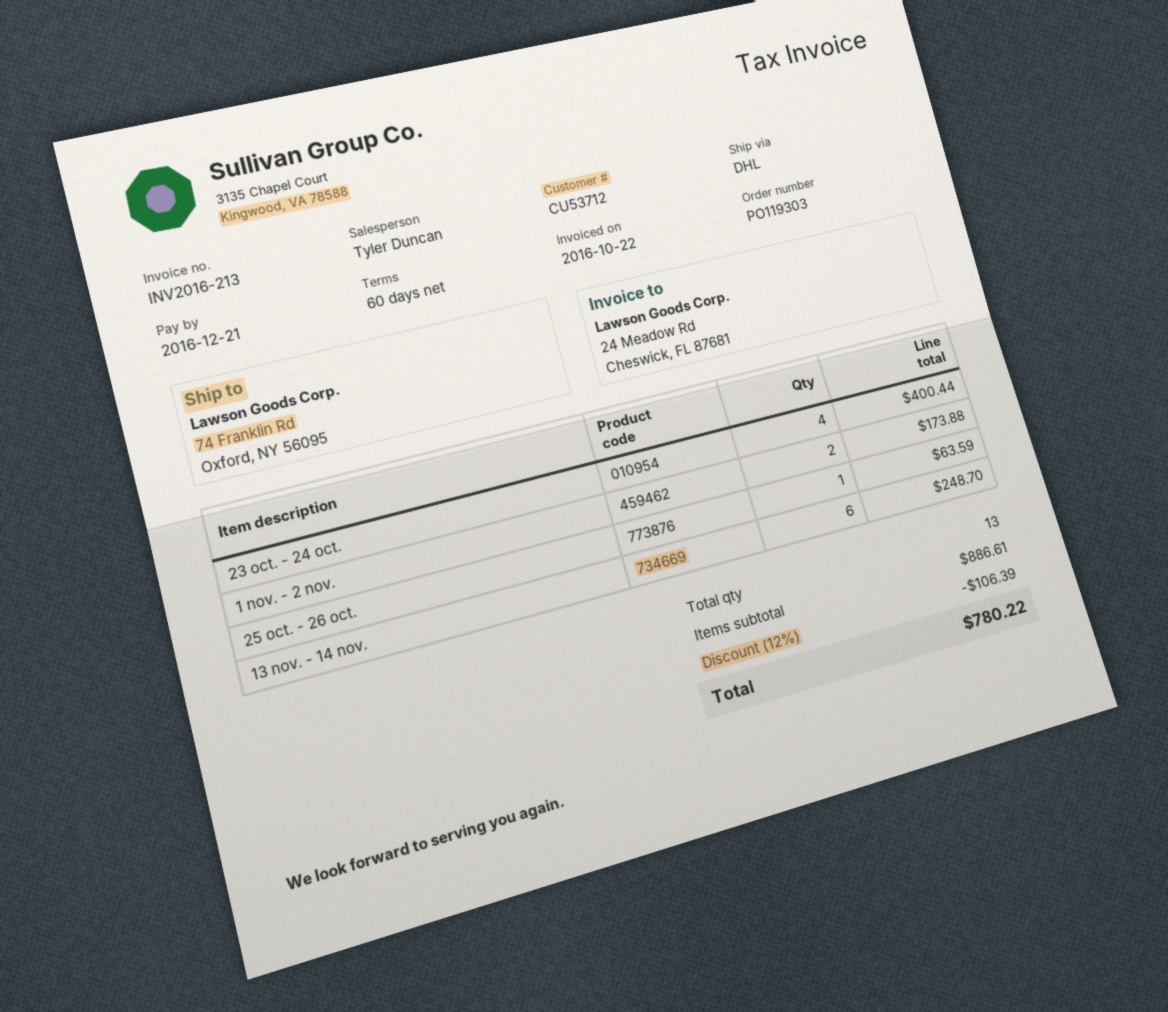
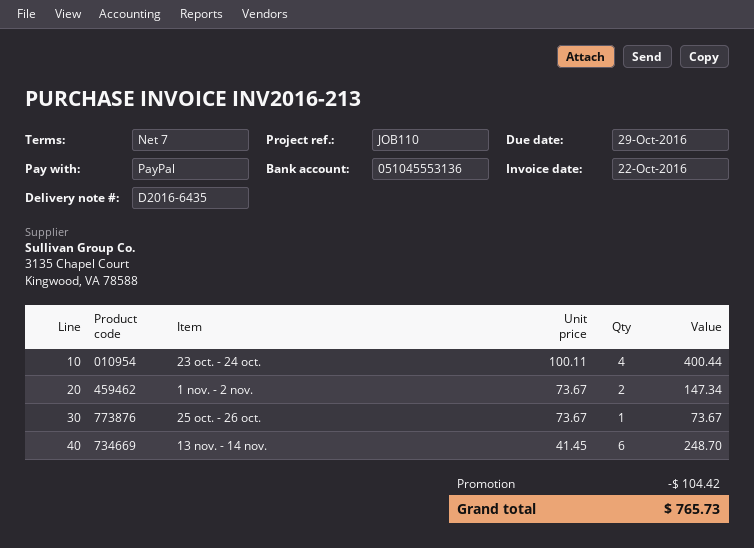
payment terms: 60 days -> 7 days
due date: 2016-12-21 -> 2016-10-29
1 nov. - 2 nov.: 2 for 173.88 -> 2 for 147.34
25 oct. - 26 oct.: 1 for 63.59 -> 1 for 73.67
discount: 106.39 -> 104.42
total: 780.22 -> 765.73

